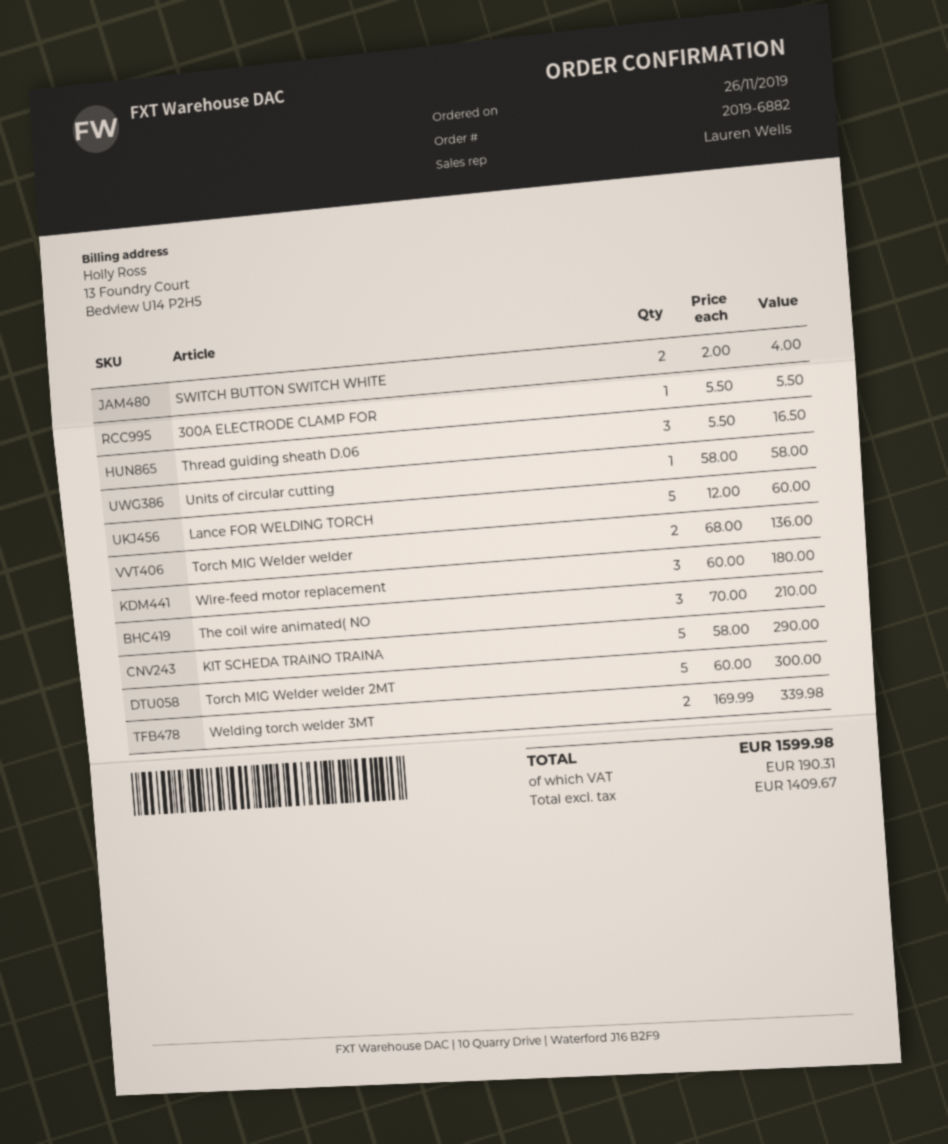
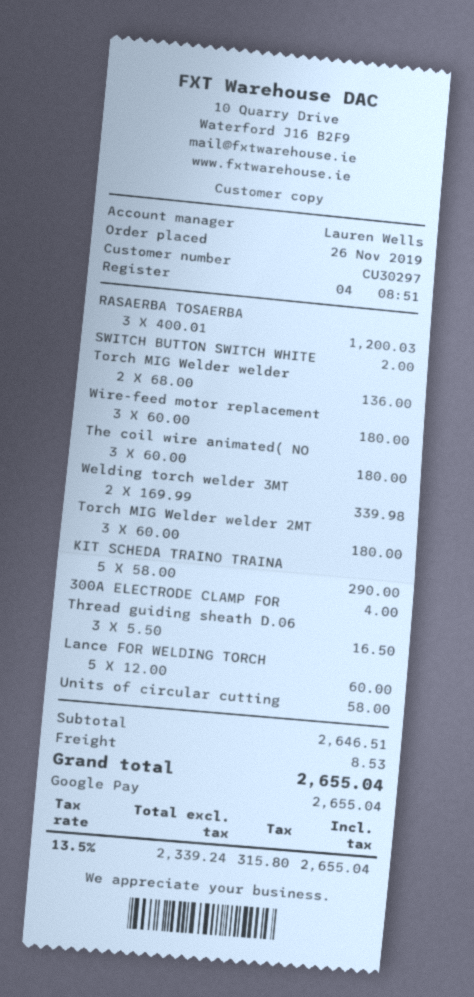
SWITCH BUTTON SWITCH WHITE: 2 x 2.00 = 4.00 -> 1 x 2.00 = 2.00
300A ELECTRODE CLAMP FOR: 1 x 5.50 = 5.50 -> 1 x 4.00 = 4.00
The coil wire animated( NO: 3 x 70.00 = 210.00 -> 3 x 60.00 = 180.00
Torch MIG Welder welder 2MT: 5 x 60.00 = 300.00 -> 3 x 60.00 = 180.00
RASAERBA TOSAERBA: none -> 3 x 400.01 = 1200.03
shipping: none -> 8.53
net: 1409.67 -> 2339.24
tax: 190.31 -> 315.80
total: 1599.98 -> 2655.04

